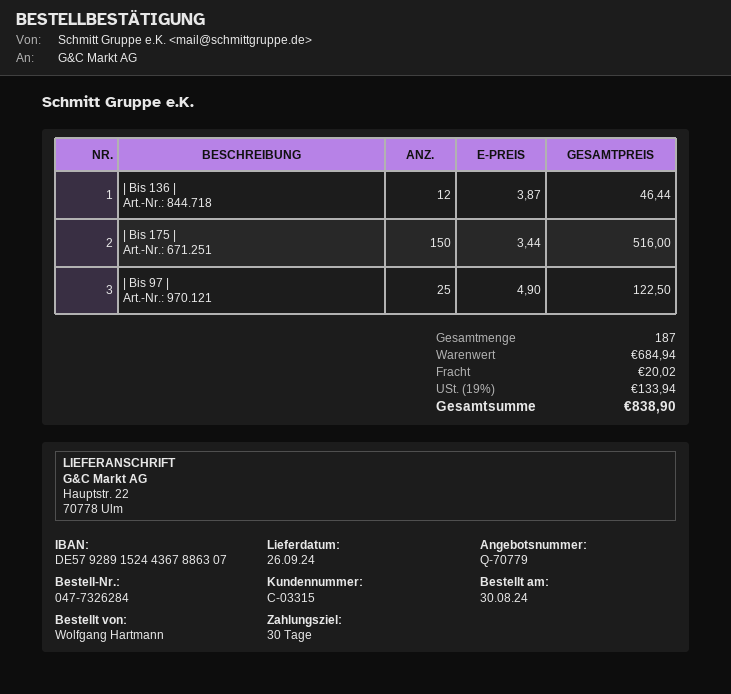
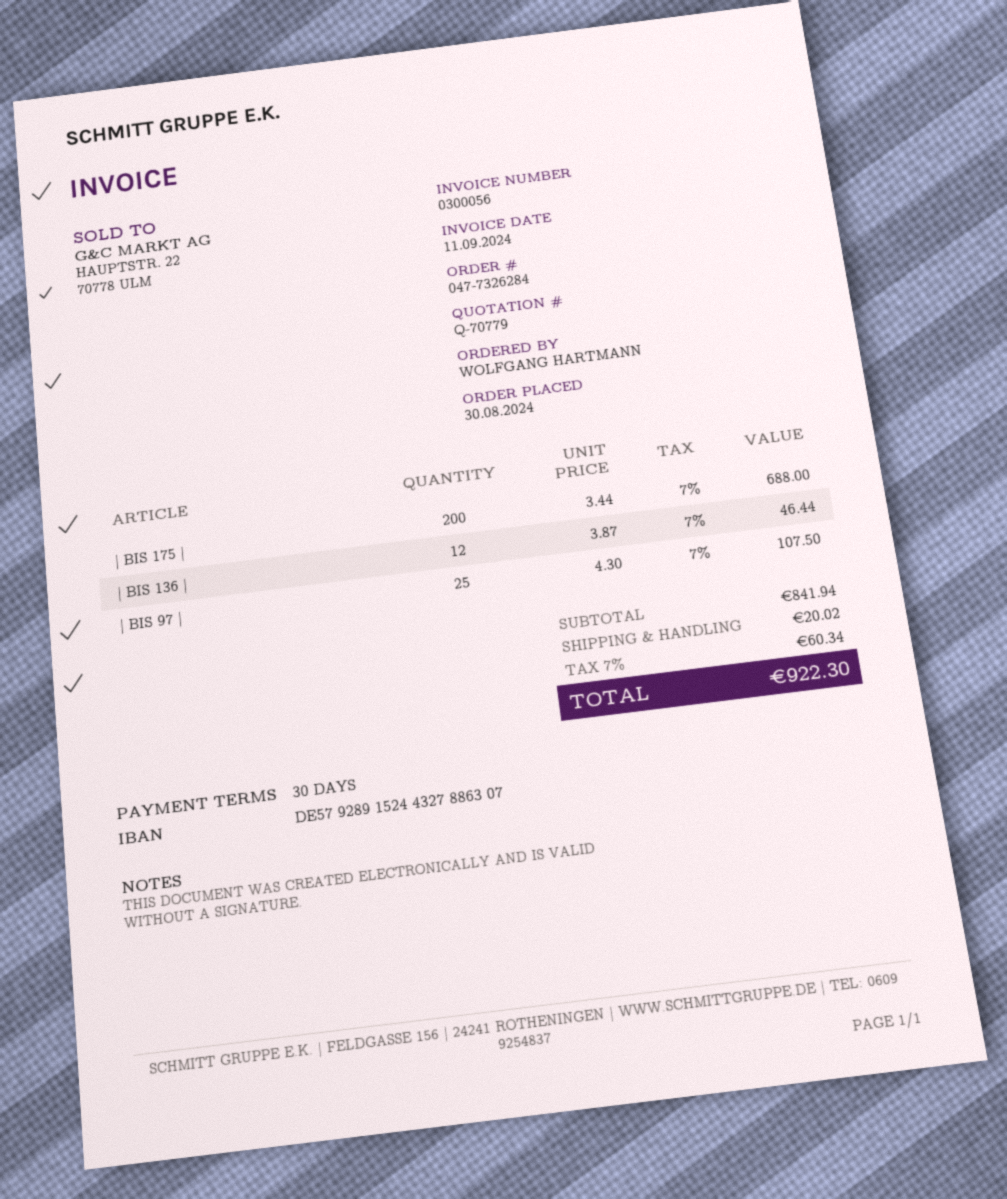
bank account: DE57928915244367886307 -> DE57928915244327886307
| Bis 175 |: 150 x 3.44 = 516.00 -> 200 x 3.44 = 688.00
| Bis 97 |: 25 x 4.90 = 122.50 -> 25 x 4.30 = 107.50
subtotal: 684.94 -> 841.94
tax: 19% = 133.94 -> 7% = 60.34
total: 838.90 -> 922.30

